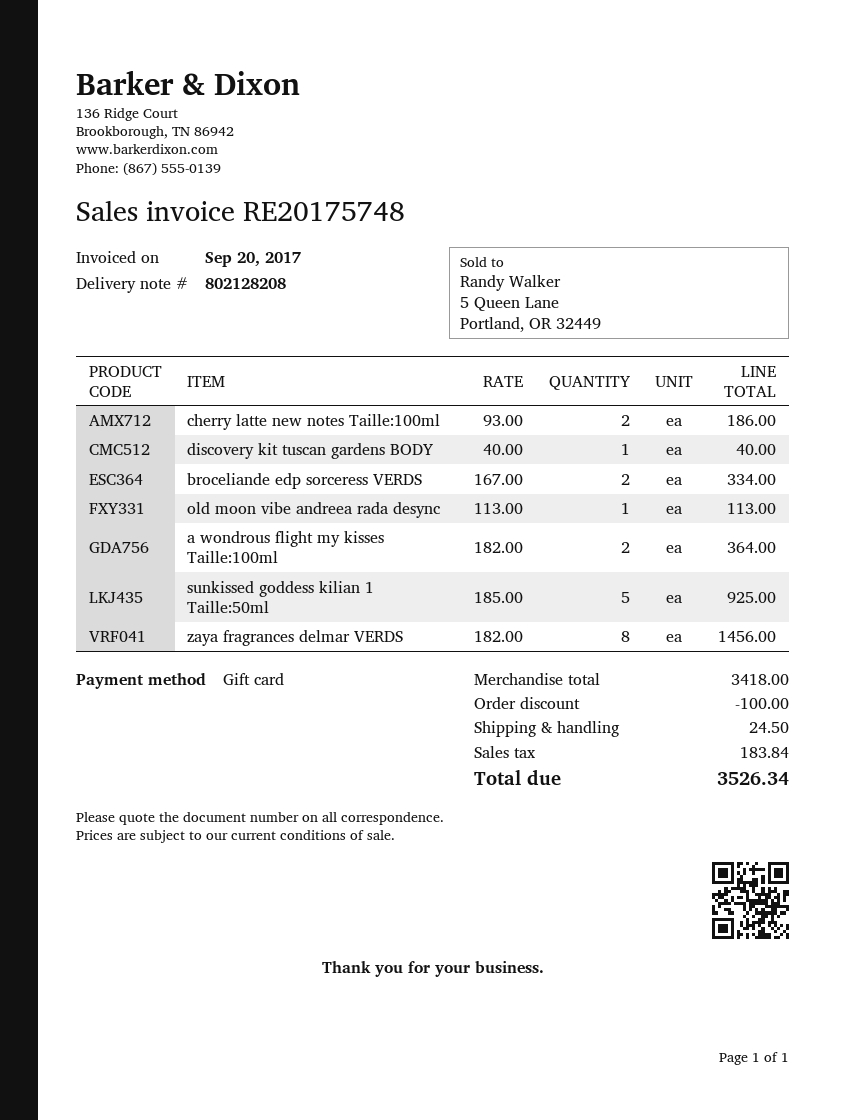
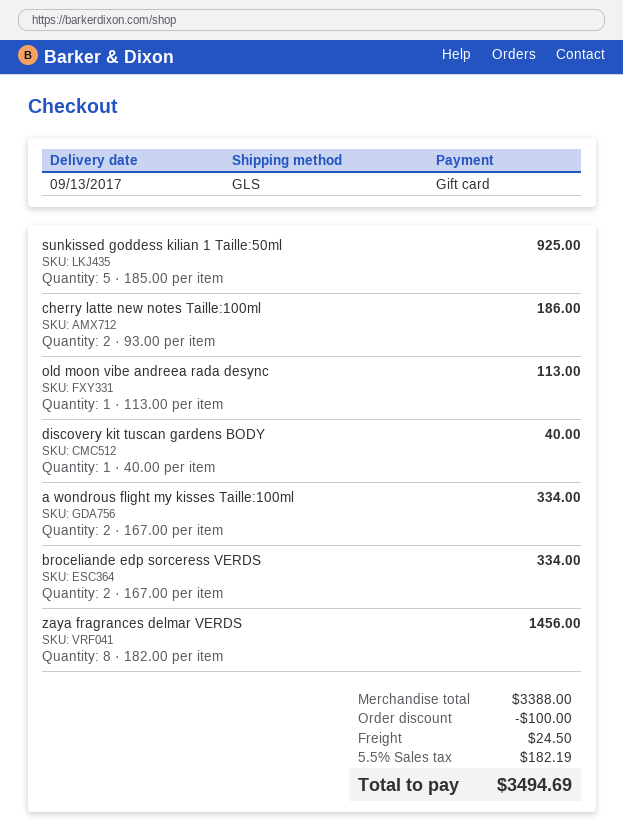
a wondrous flight my kisses Taille:100ml: 2 x 182.00 = 364.00 -> 2 x 167.00 = 334.00
subtotal: 3418.00 -> 3388.00
tax: 183.84 -> 182.19
total: 3526.34 -> 3494.69

